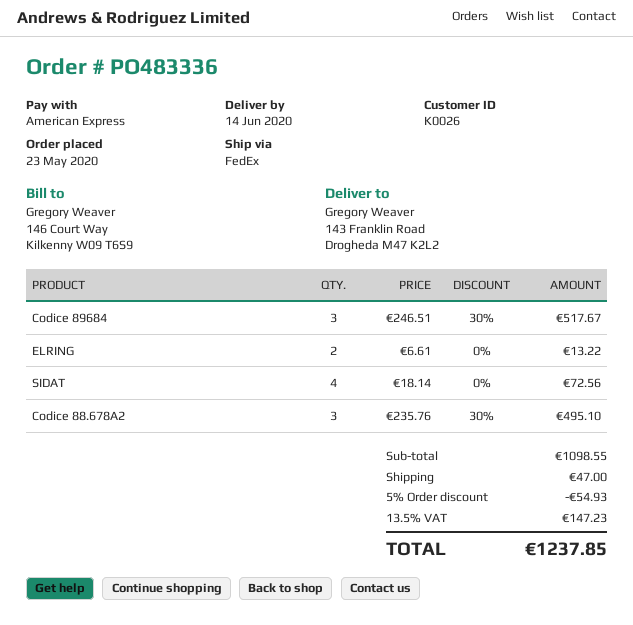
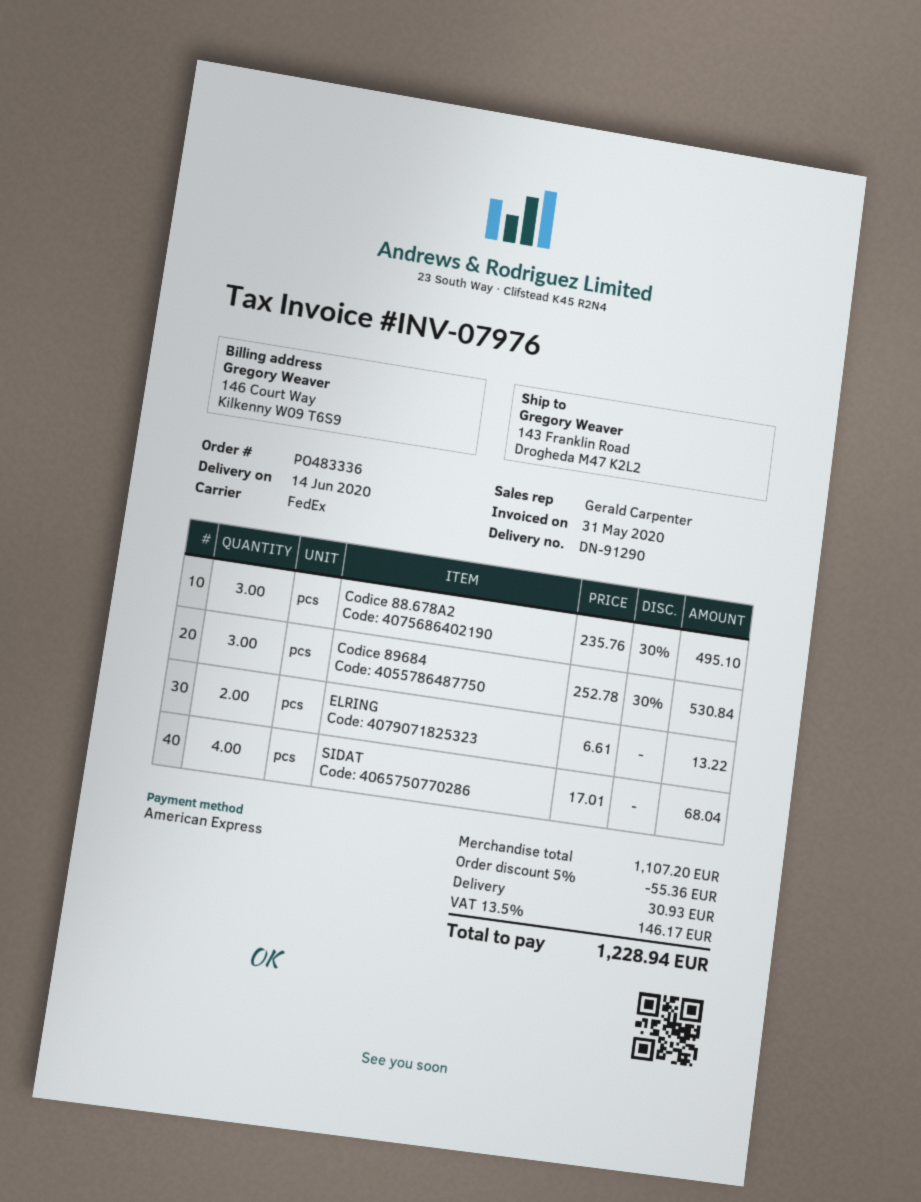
Codice 89684: 3 x 246.51 - 30% = 517.67 -> 3 x 252.78 - 30% = 530.84
SIDAT: 4 x 18.14 = 72.56 -> 4 x 17.01 = 68.04
subtotal: 1098.55 -> 1107.20
discount: 5% = 54.93 -> 5% = 55.36
shipping: 47.00 -> 30.93
tax: 13.5% = 147.23 -> 13.5% = 146.17
total: 1237.85 -> 1228.94

